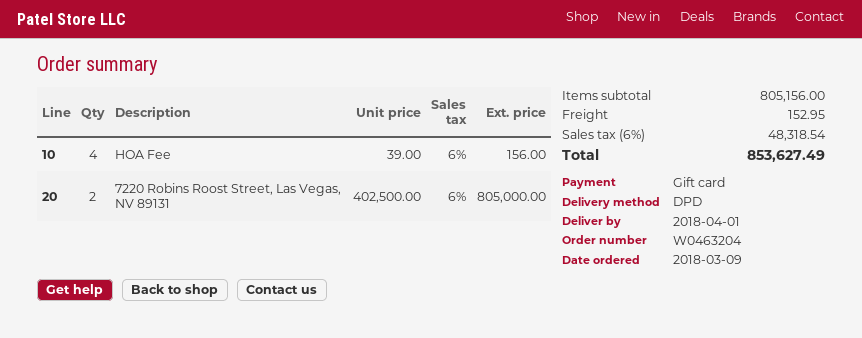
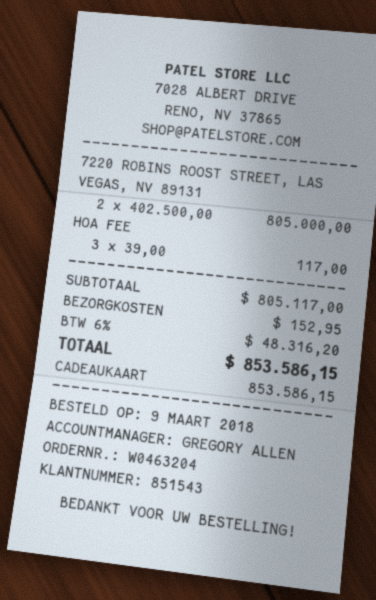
HOA Fee: 4 x 39.00 = 156.00 -> 3 x 39.00 = 117.00
subtotal: 805156.00 -> 805117.00
tax: 6% = 48318.54 -> 6% = 48316.20
total: 853627.49 -> 853586.15

